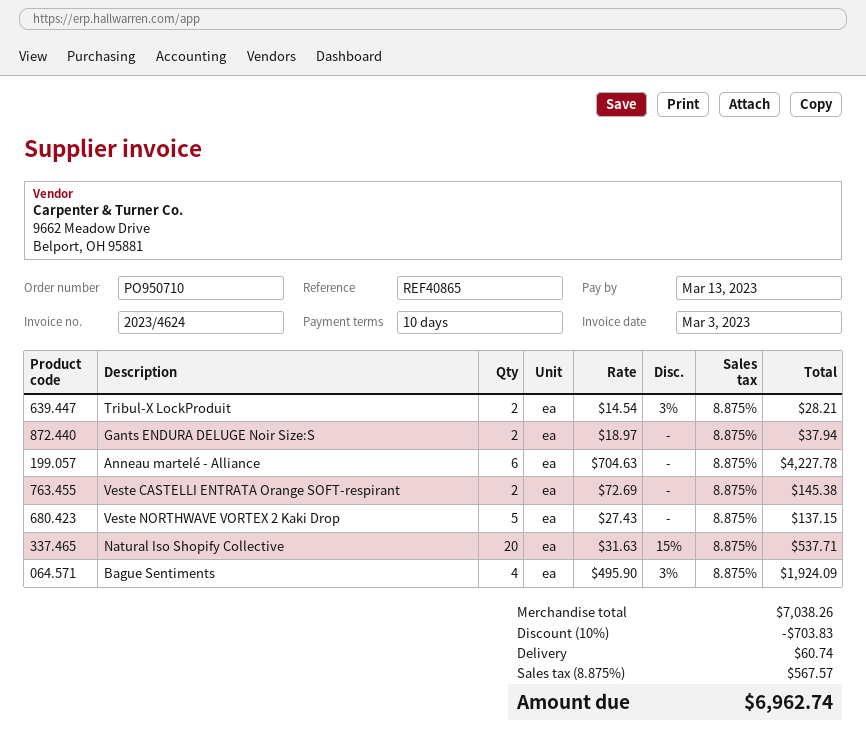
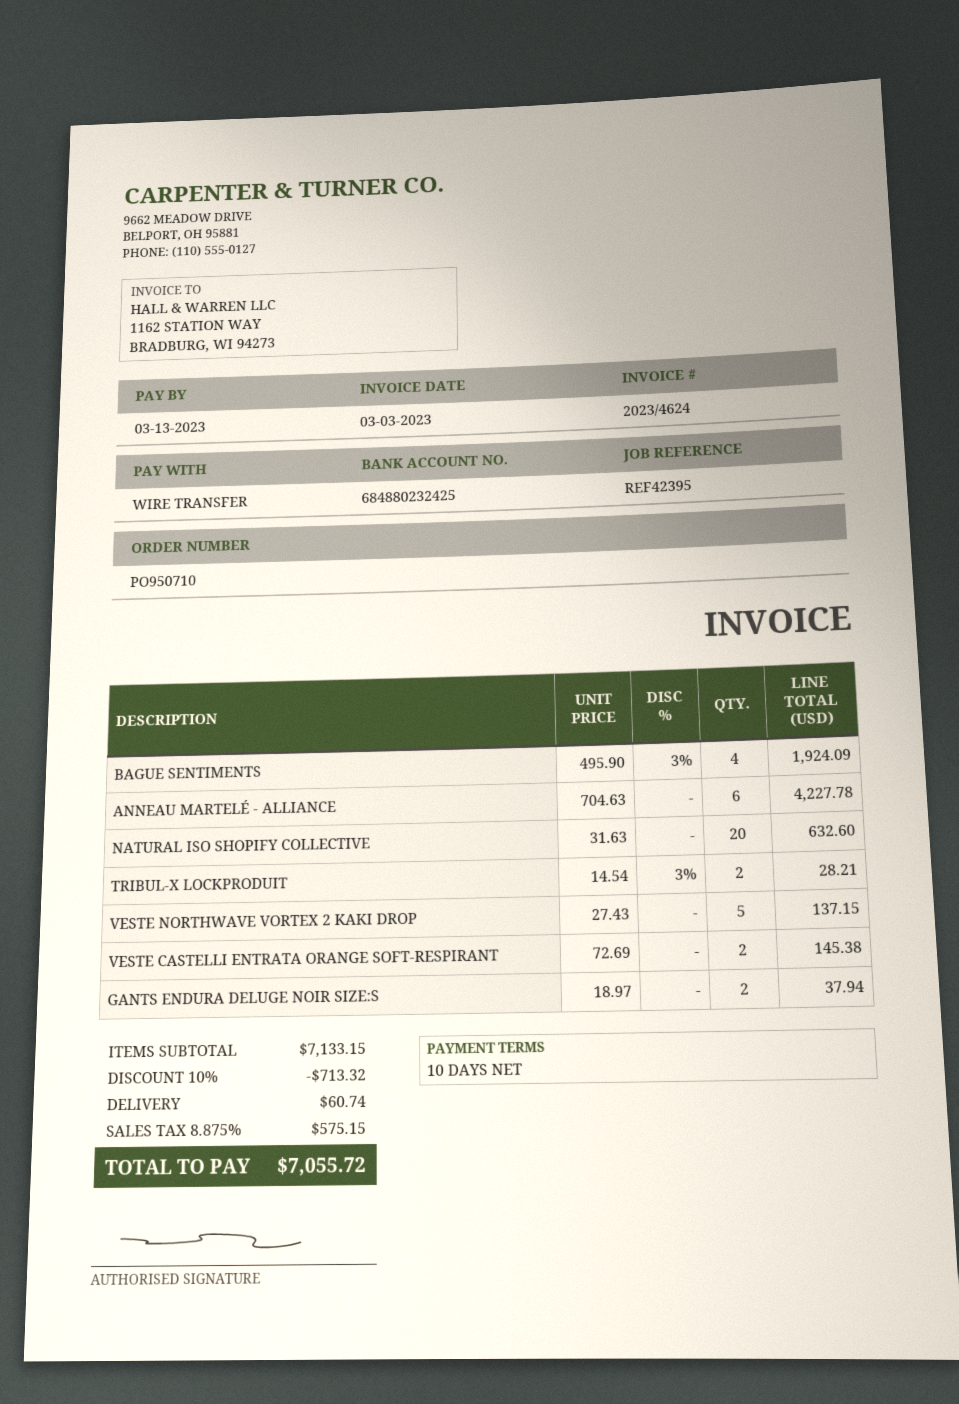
reference: REF40865 -> REF42395
Natural Iso Shopify Collective: 20 x 31.63 - 15% = 537.71 -> 20 x 31.63 = 632.60
subtotal: 7038.26 -> 7133.15
discount: 10% = 703.83 -> 10% = 713.32
tax: 8.875% = 567.57 -> 8.875% = 575.15
total: 6962.74 -> 7055.72

